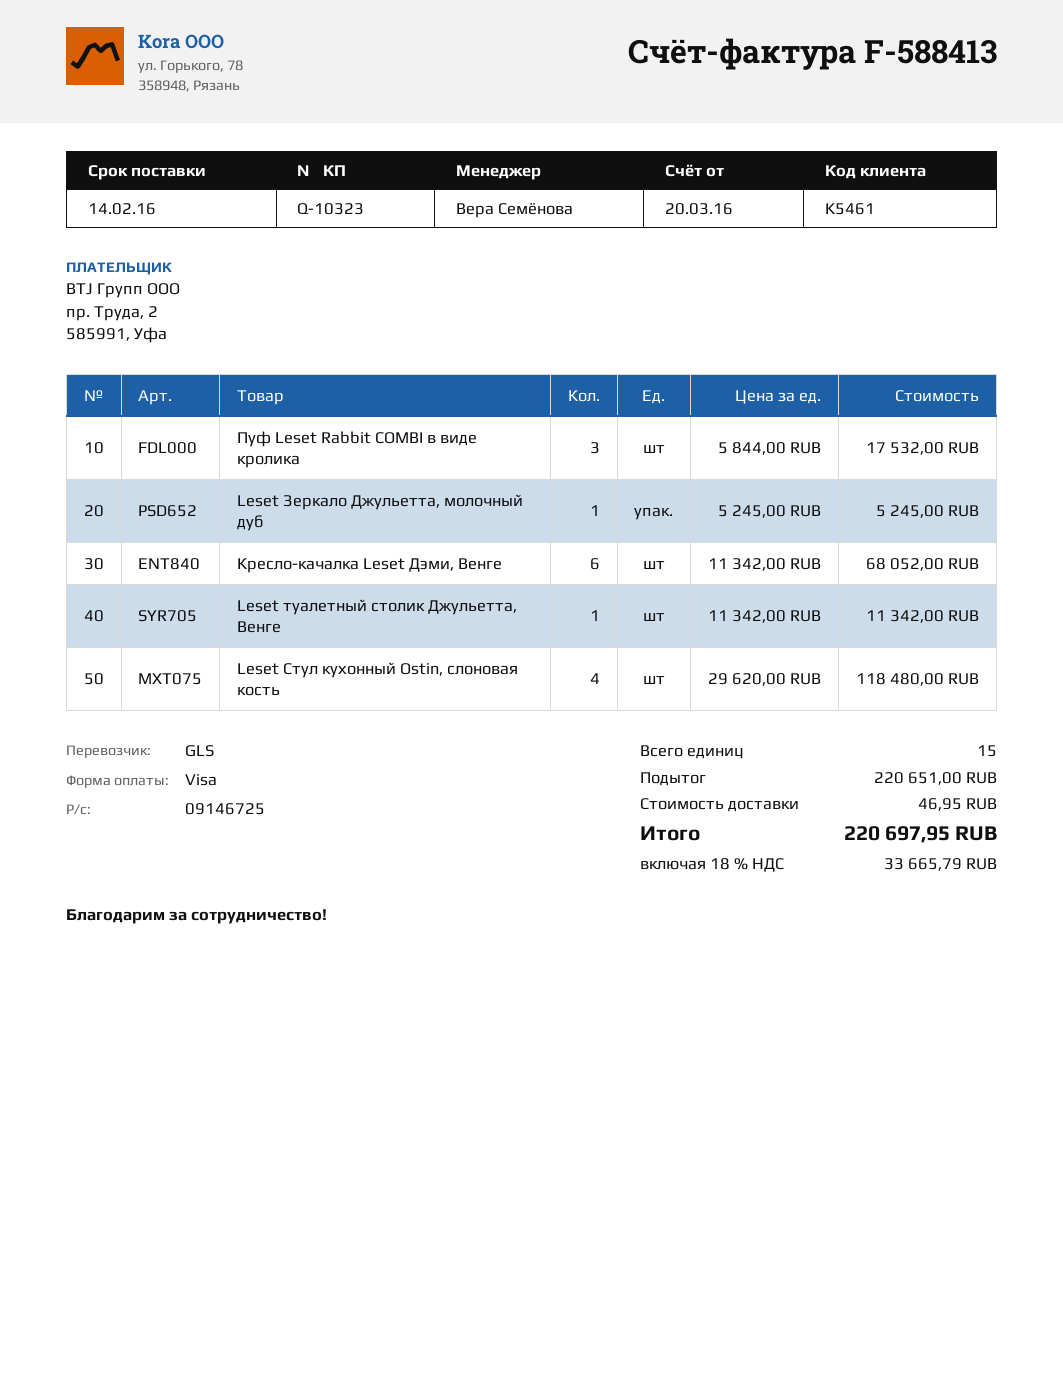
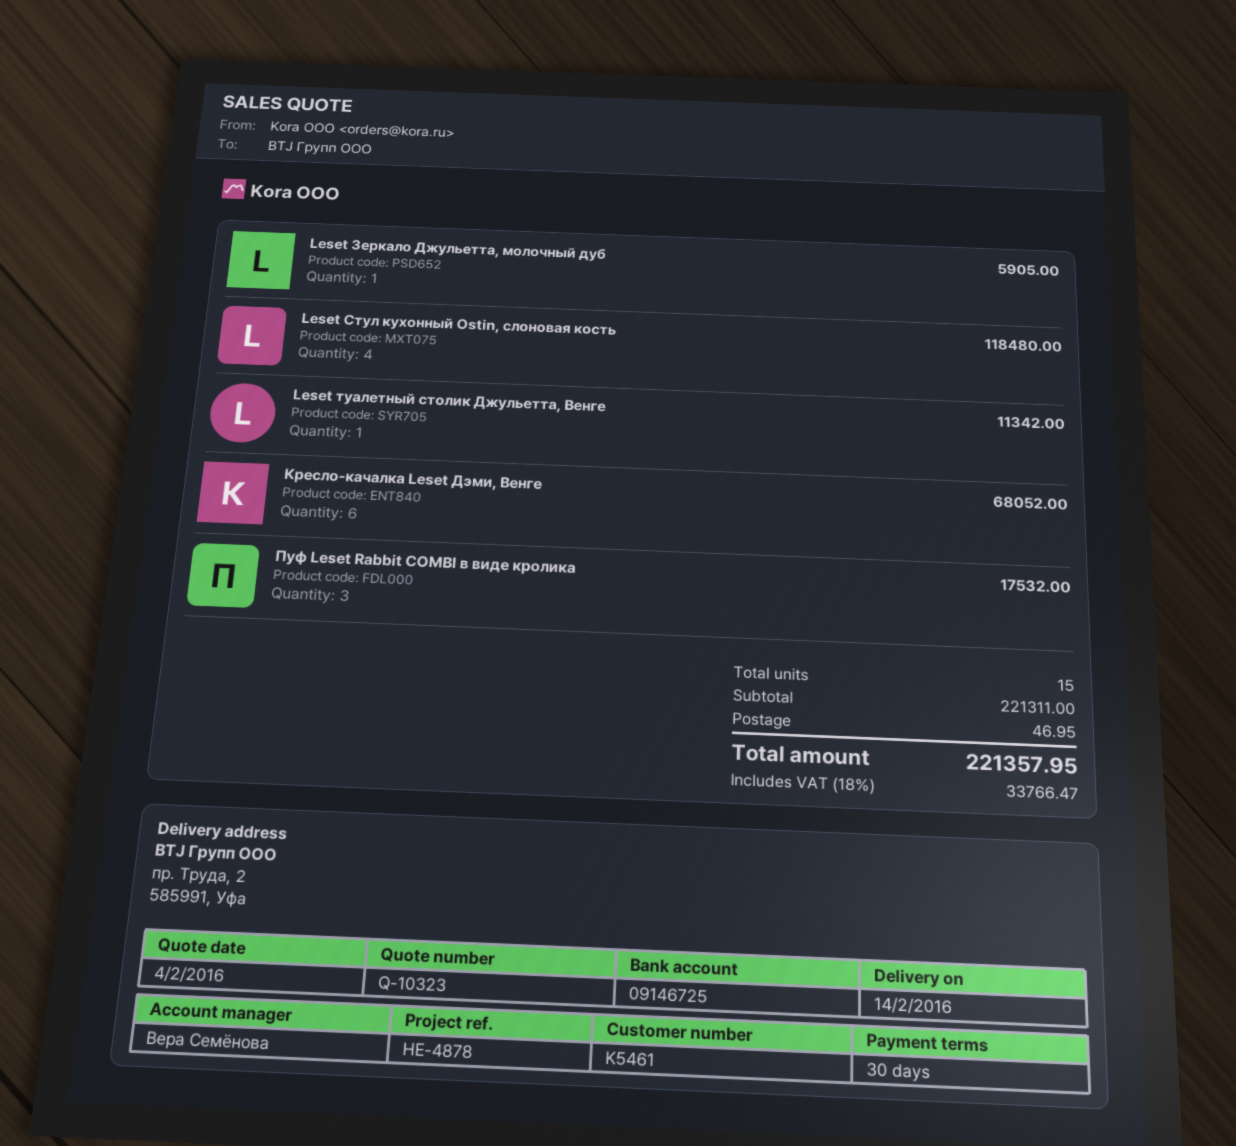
Leset Зеркало Джульетта, молочный дуб: 1 for 5245.00 -> 1 for 5905.00
subtotal: 220651.00 -> 221311.00
tax: 18% = 33665.79 -> 18% = 33766.47
total: 220697.95 -> 221357.95

